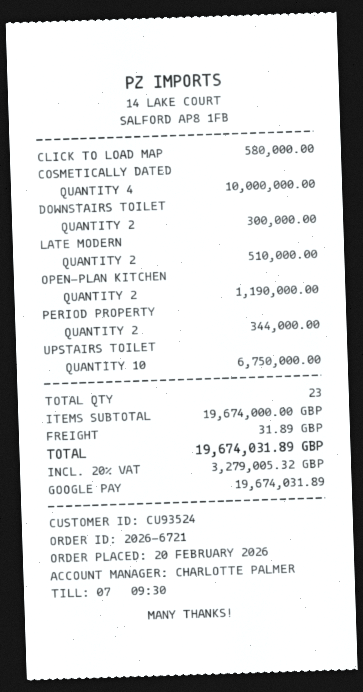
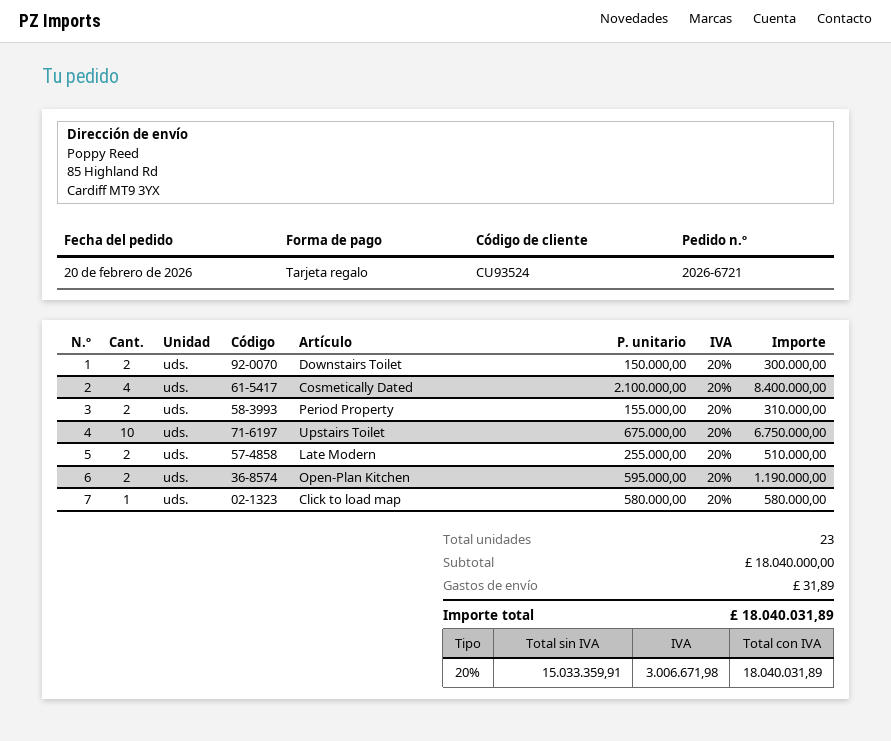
payment method: Google Pay -> gift card
COSMETICALLY DATED: 4 for 10000000.00 -> 4 for 8400000.00
PERIOD PROPERTY: 2 for 344000.00 -> 2 for 310000.00
subtotal: 19674000.00 -> 18040000.00
tax: 20% = 3279005.32 -> 20% = 3006671.98
total: 19674031.89 -> 18040031.89

